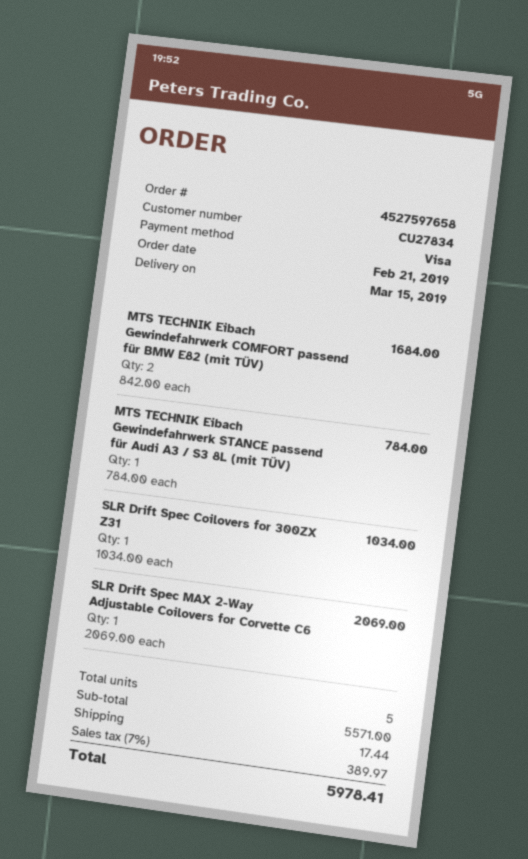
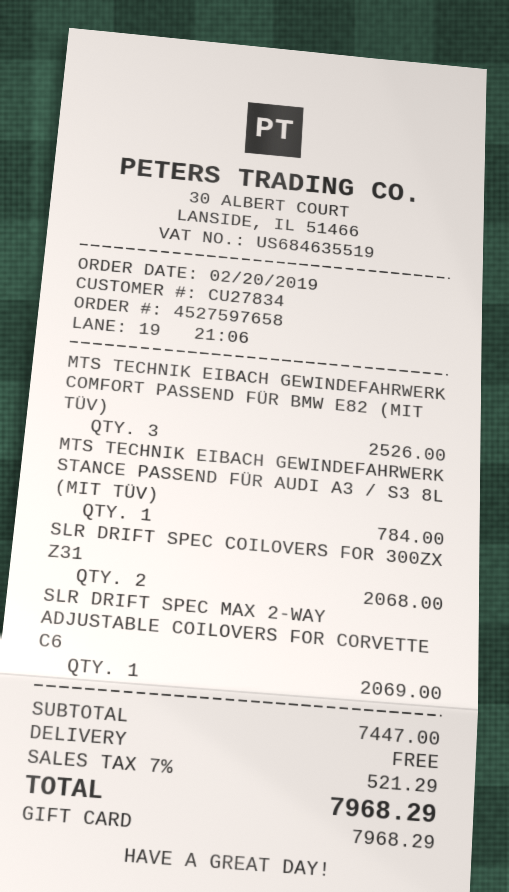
order date: 2019-02-21 -> 2019-02-20
payment method: Visa -> gift card
MTS TECHNIK Eibach Gewindefahrwerk COMFORT passend für BMW E82 (mit TÜV): 2 for 1684.00 -> 3 for 2526.00
SLR Drift Spec Coilovers for 300ZX Z31: 1 for 1034.00 -> 2 for 2068.00
subtotal: 5571.00 -> 7447.00
shipping: 17.44 -> 0.00
tax: 7% = 389.97 -> 7% = 521.29
total: 5978.41 -> 7968.29

